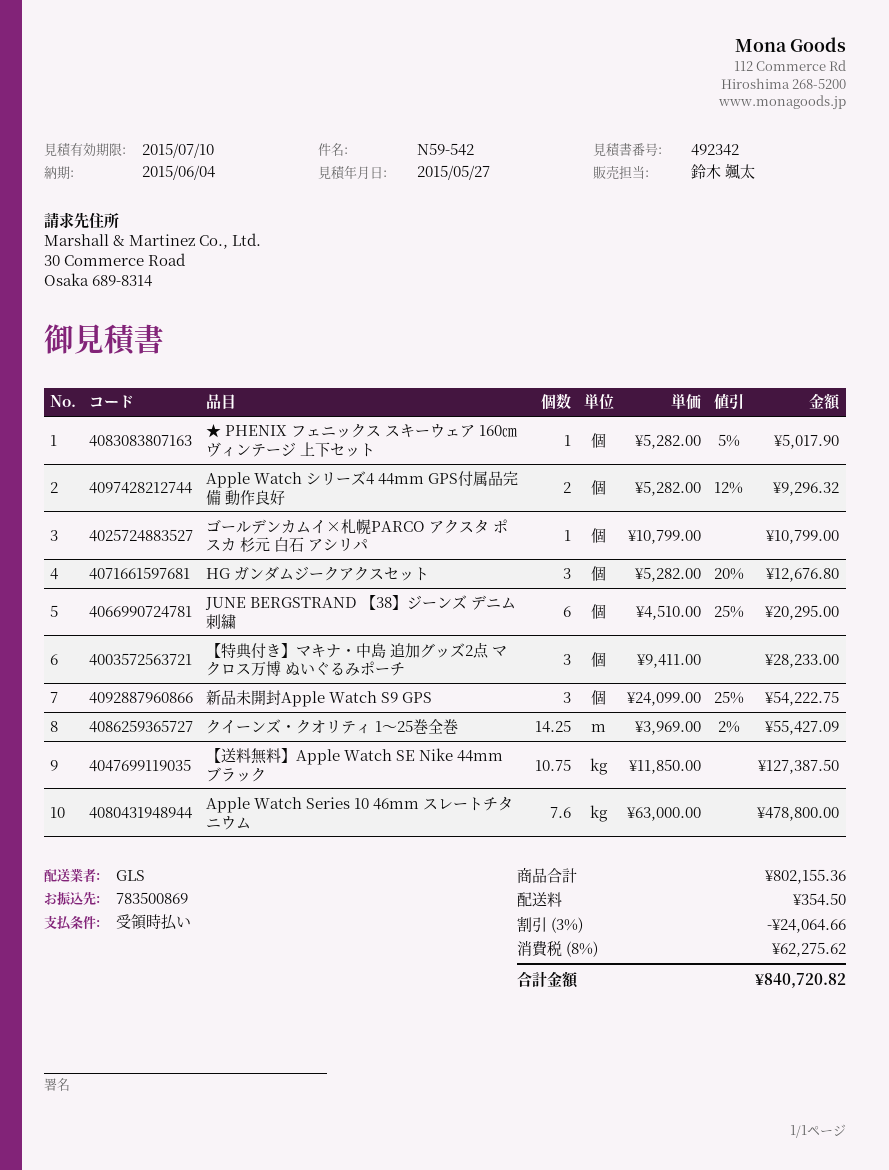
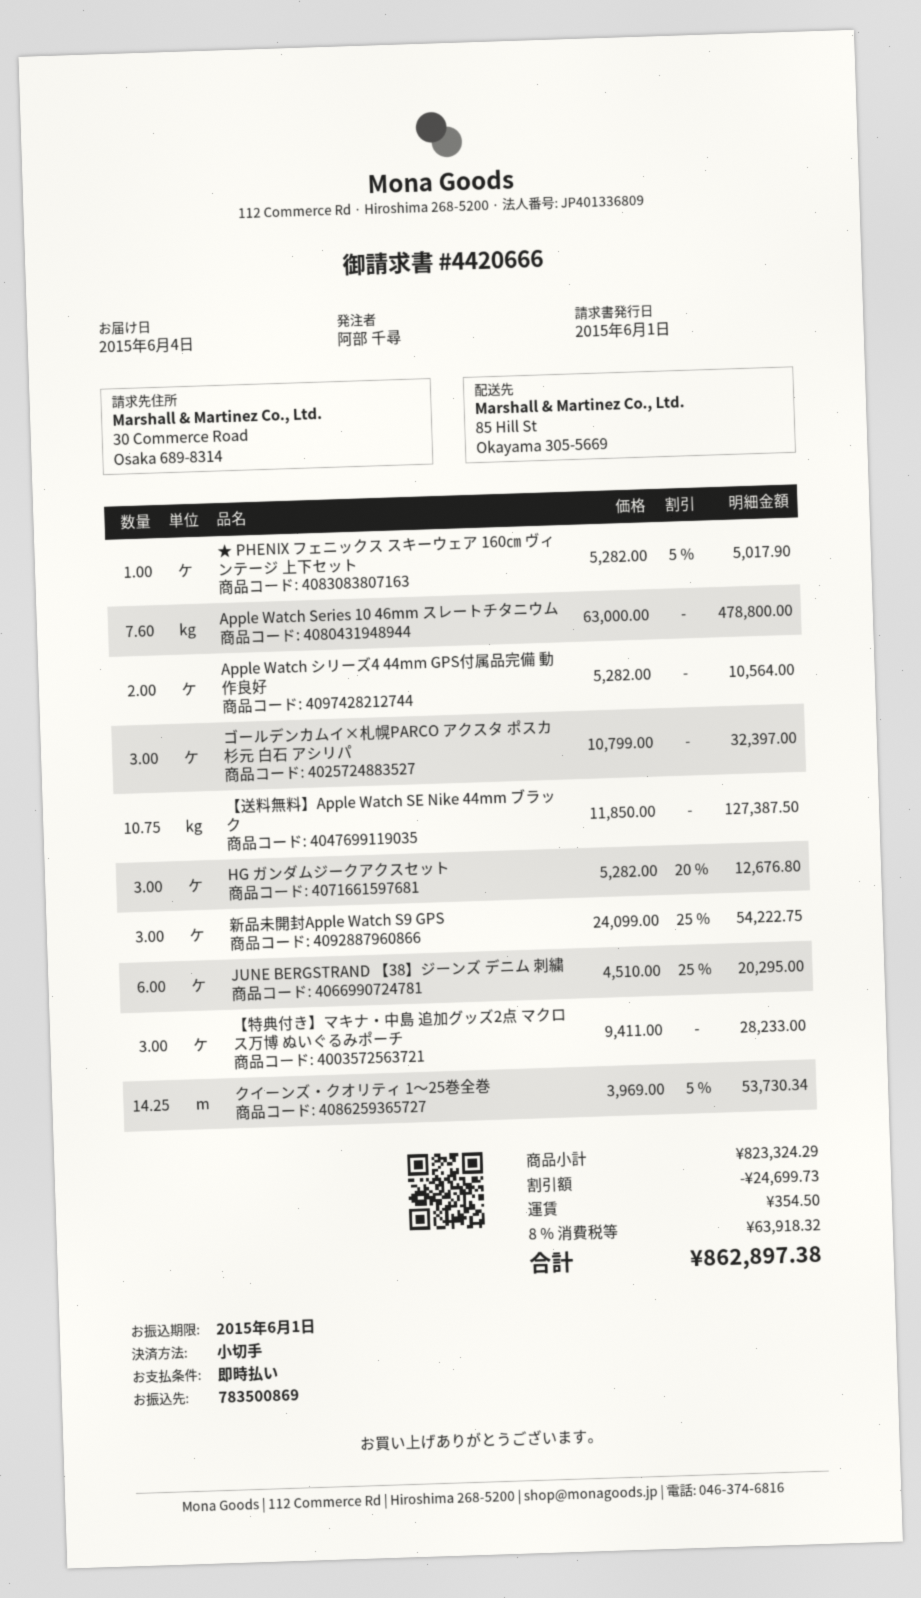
Apple Watch シリーズ4 44mm GPS付属品完備 動作良好: 2 x 5282.00 - 12% = 9296.32 -> 2 x 5282.00 = 10564.00
ゴールデンカムイ×札幌PARCO アクスタ ポスカ 杉元 白石 アシリパ: 1 x 10799.00 = 10799.00 -> 3 x 10799.00 = 32397.00
クイーンズ・クオリティ 1〜25巻全巻: 14.25 x 3969.00 - 2% = 55427.09 -> 14.25 x 3969.00 - 5% = 53730.34
subtotal: 802155.36 -> 823324.29
discount: 24064.66 -> 24699.73
tax: 8% = 62275.62 -> 8% = 63918.32
total: 840720.82 -> 862897.38

